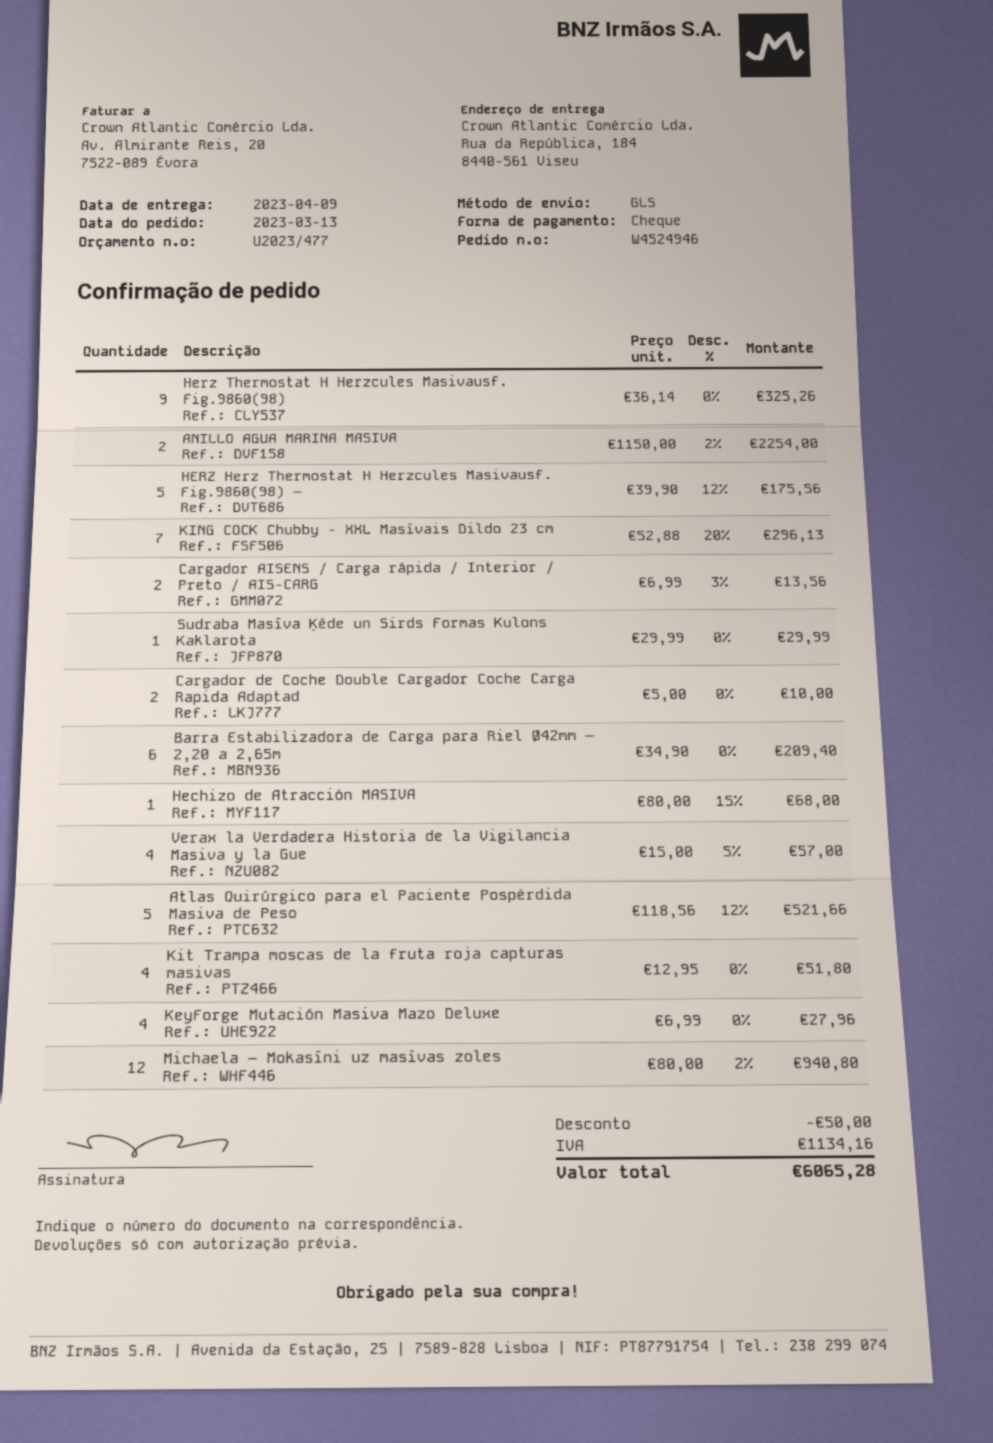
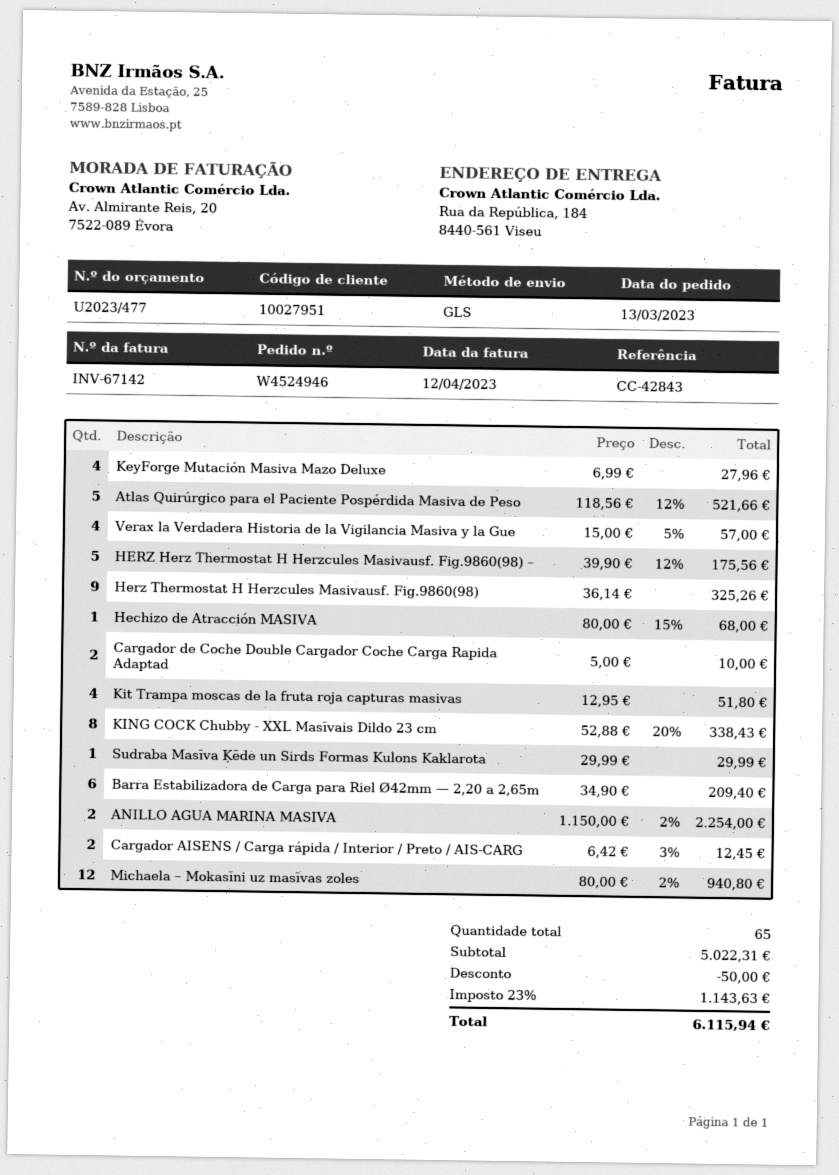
KING COCK Chubby - XXL Masīvais Dildo 23 cm: 7 x 52.88 - 20% = 296.13 -> 8 x 52.88 - 20% = 338.43
Cargador AISENS / Carga rápida / Interior / Preto / AIS-CARG: 2 x 6.99 - 3% = 13.56 -> 2 x 6.42 - 3% = 12.45
tax: 1134.16 -> 1143.63
total: 6065.28 -> 6115.94

